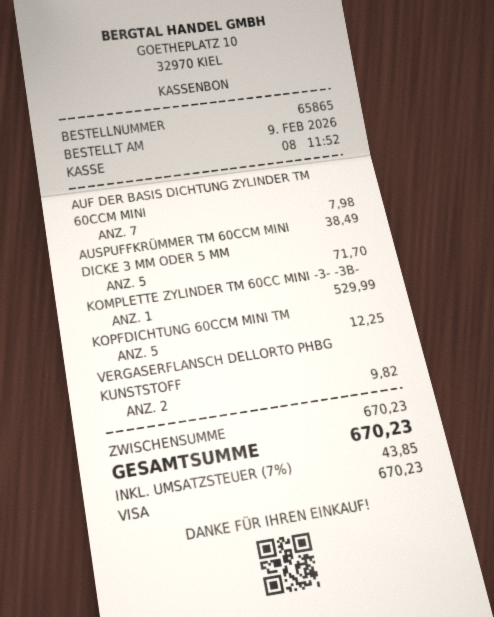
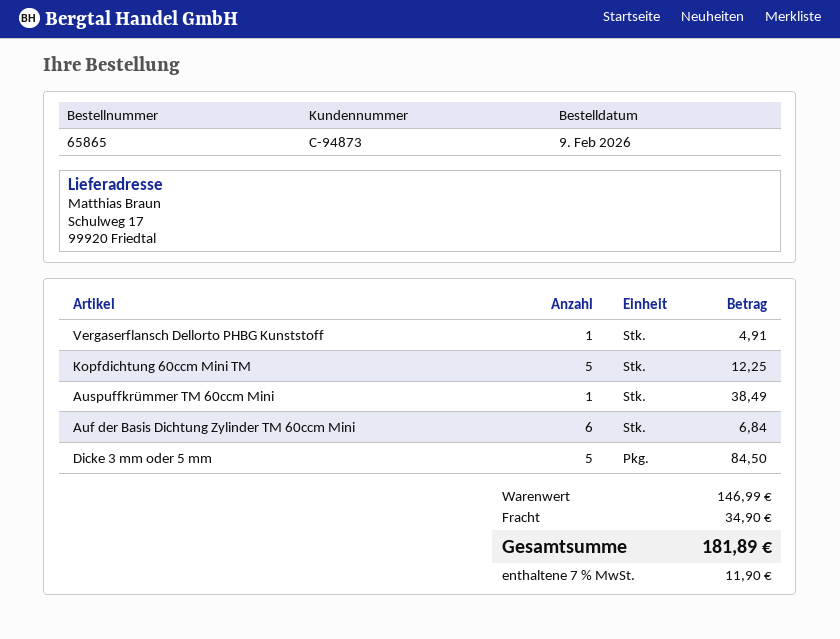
AUF DER BASIS DICHTUNG ZYLINDER TM 60CCM MINI: 7 for 7.98 -> 6 for 6.84
DICKE 3 MM ODER 5 MM: 5 for 71.70 -> 5 for 84.50
KOMPLETTE ZYLINDER TM 60CC MINI -3- -3B-: 1 for 529.99 -> none
VERGASERFLANSCH DELLORTO PHBG KUNSTSTOFF: 2 for 9.82 -> 1 for 4.91
subtotal: 670.23 -> 146.99
shipping: none -> 34.90
tax: 7% = 43.85 -> 7% = 11.90
total: 670.23 -> 181.89

